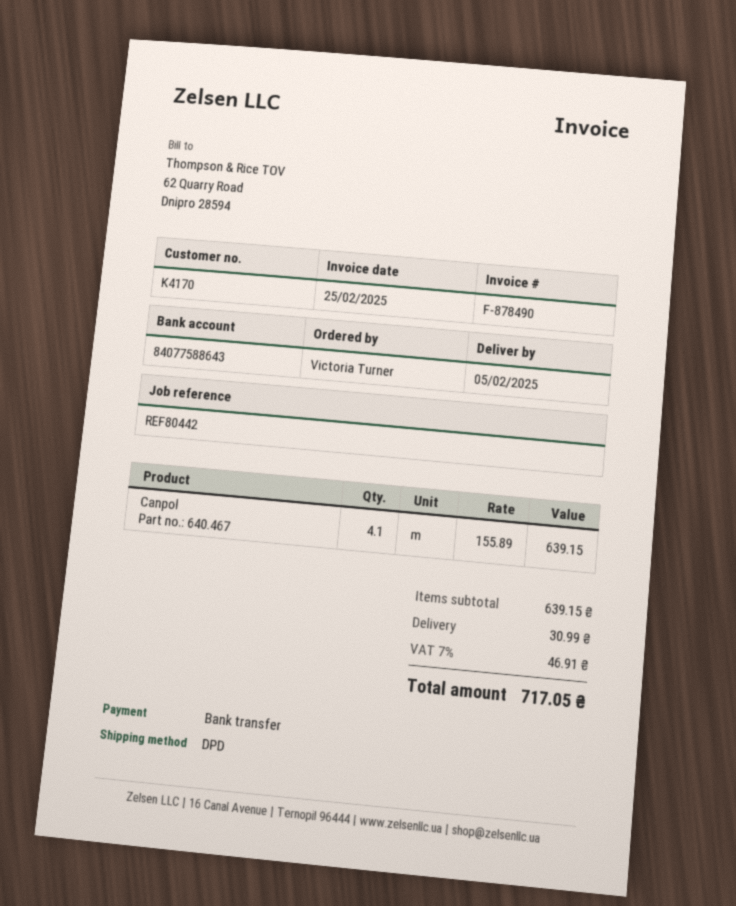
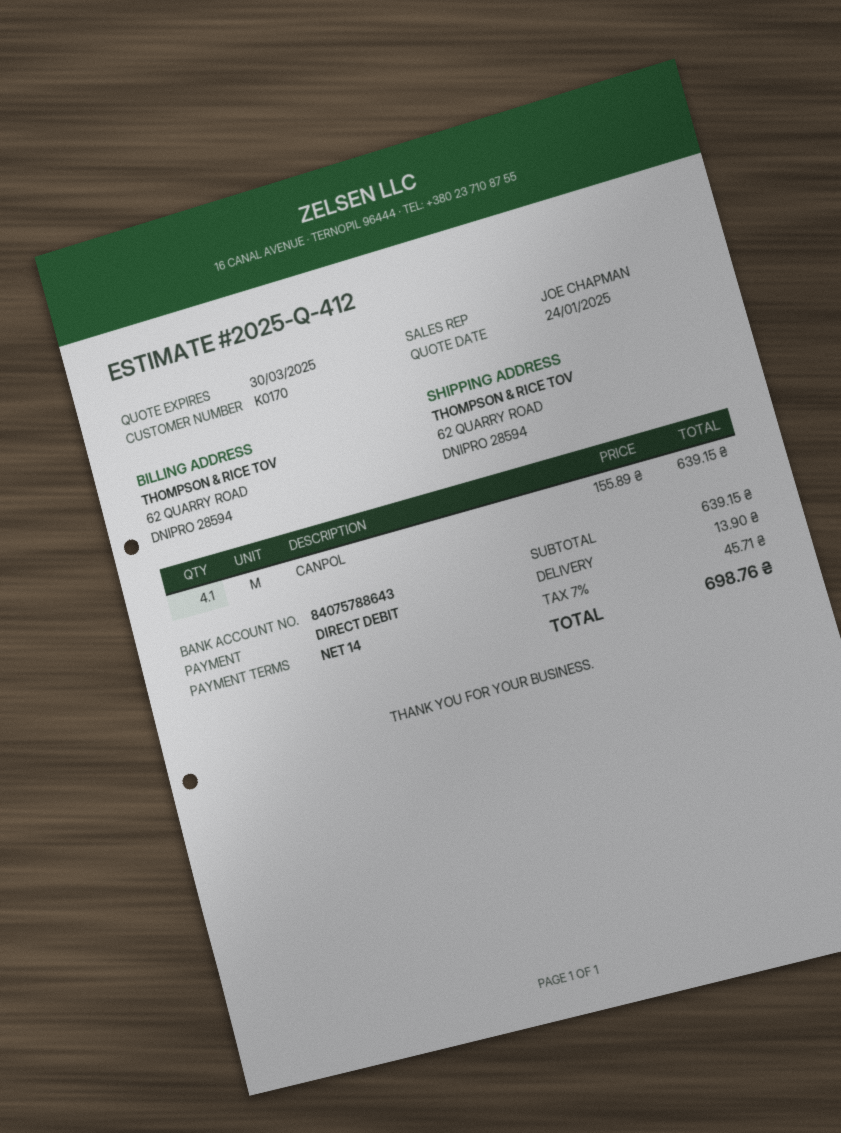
customer number: K4170 -> K0170
payment method: bank transfer -> direct debit
bank account: 84077588643 -> 84075788643
shipping: 30.99 -> 13.90
tax: 7% = 46.91 -> 7% = 45.71
total: 717.05 -> 698.76

